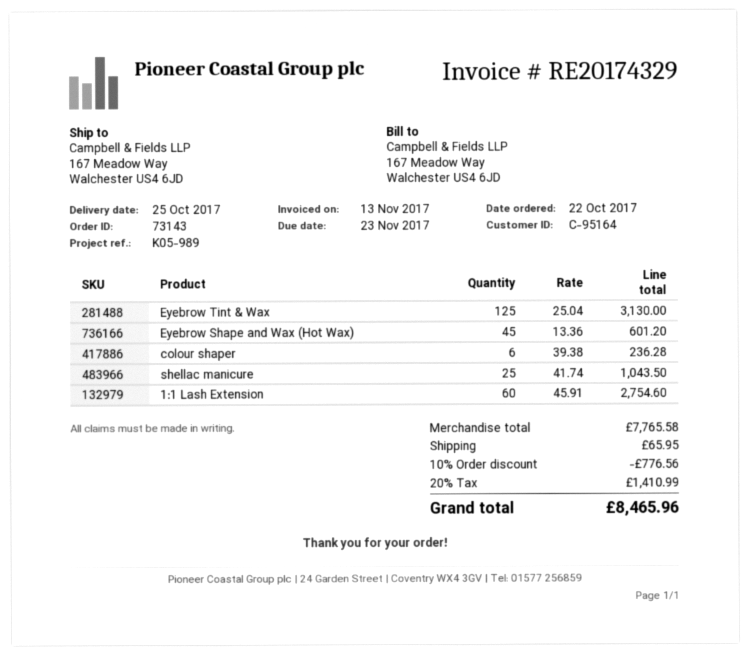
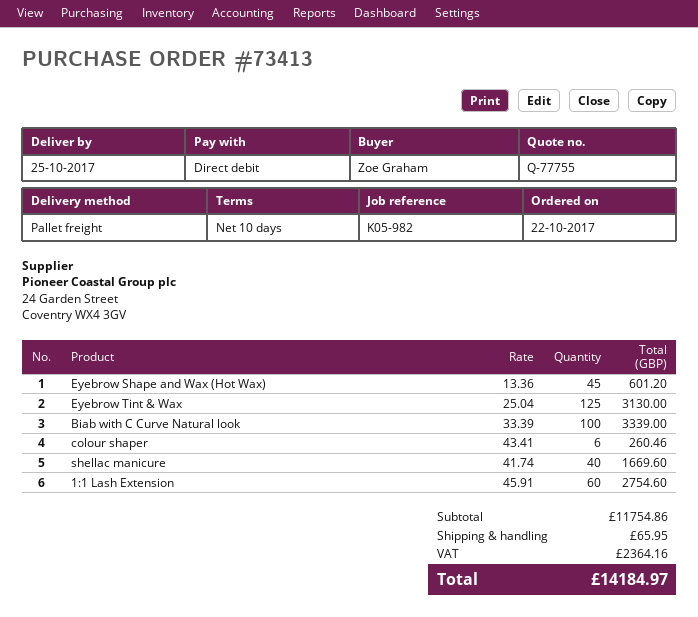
order number: 73143 -> 73413
reference: K05-989 -> K05-982
colour shaper: 6 x 39.38 = 236.28 -> 6 x 43.41 = 260.46
shellac manicure: 25 x 41.74 = 1043.50 -> 40 x 41.74 = 1669.60
Biab with C Curve Natural look: none -> 100 x 33.39 = 3339.00
subtotal: 7765.58 -> 11754.86
discount: 10% = 776.56 -> none
tax: 1410.99 -> 2364.16
total: 8465.96 -> 14184.97

